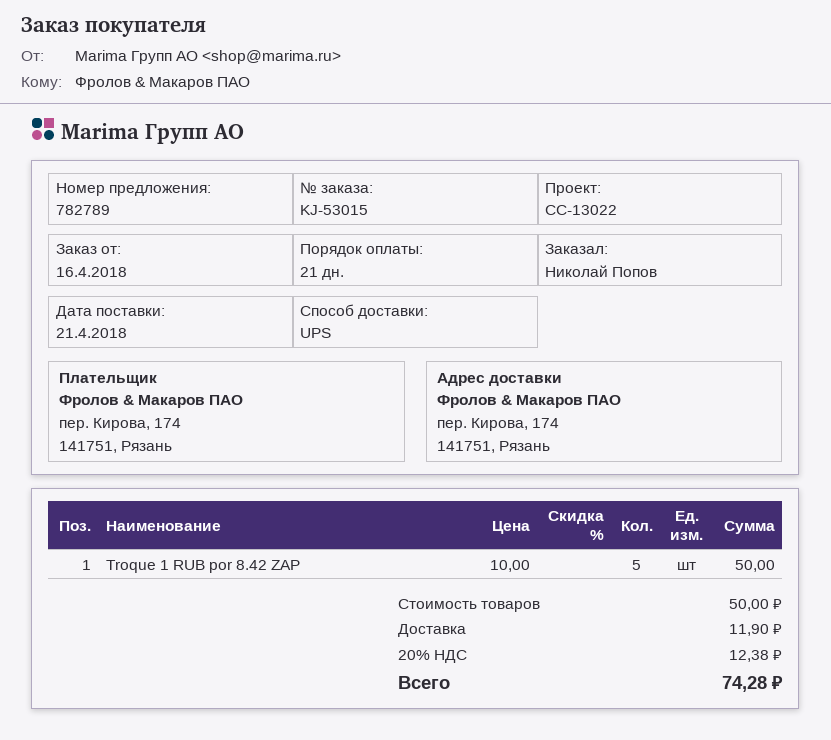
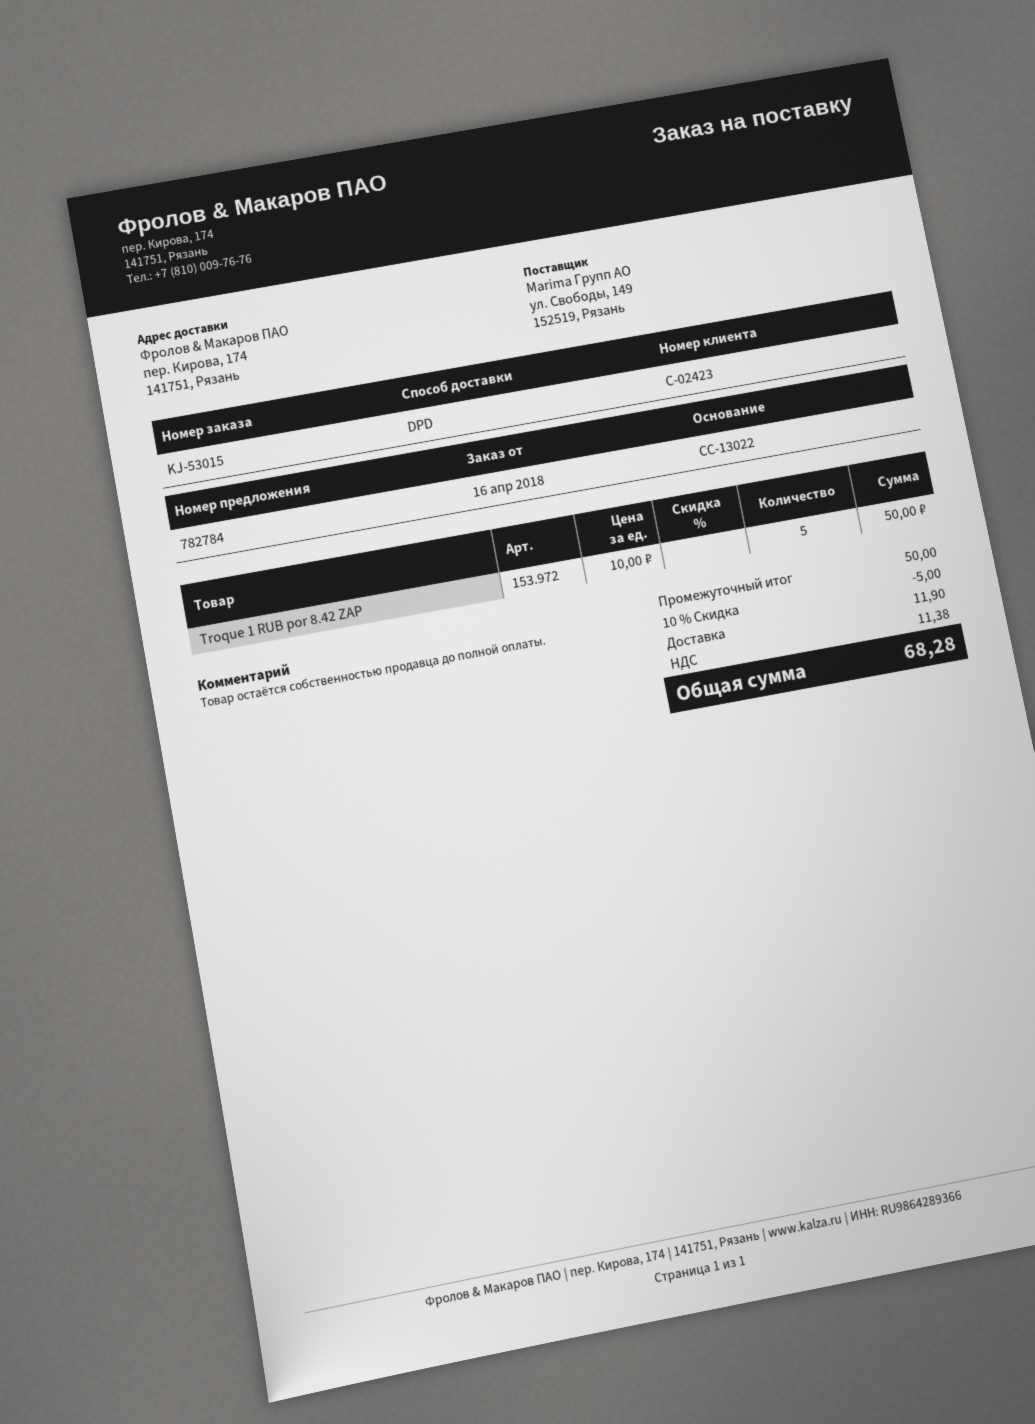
quote number: 782789 -> 782784
shipping method: UPS -> DPD
discount: none -> 10% = 5.00
tax: 12.38 -> 11.38
total: 74.28 -> 68.28

